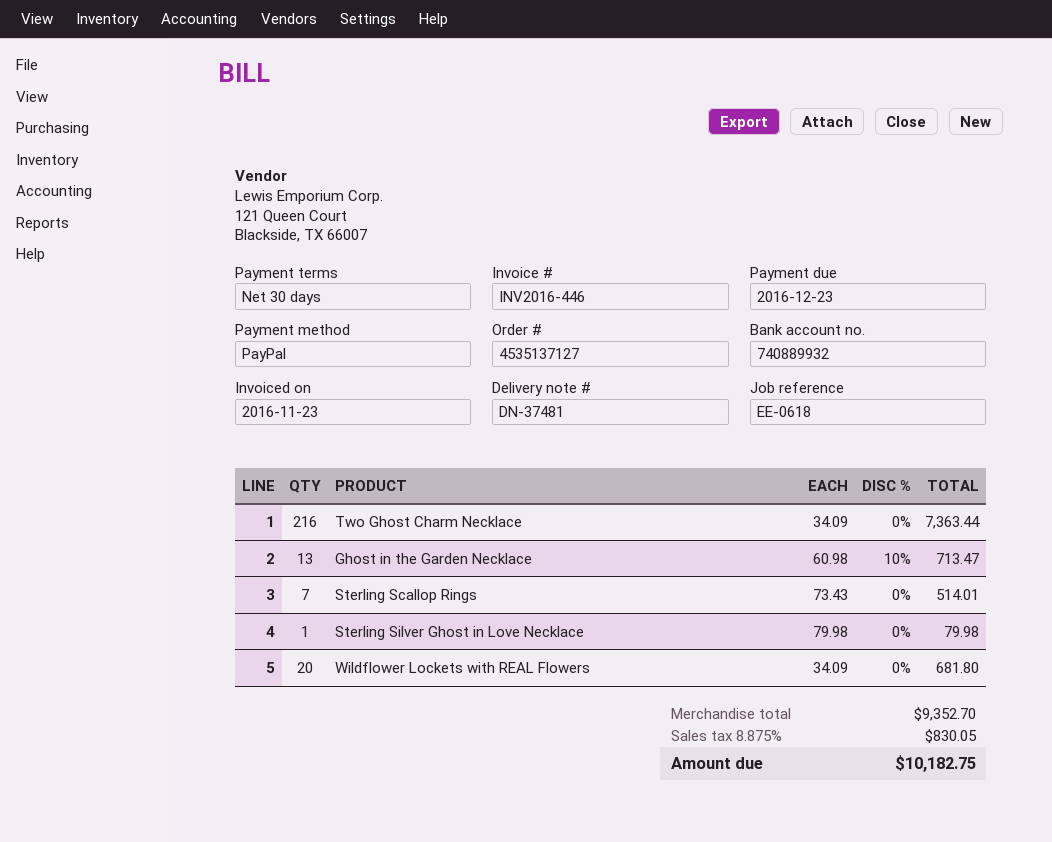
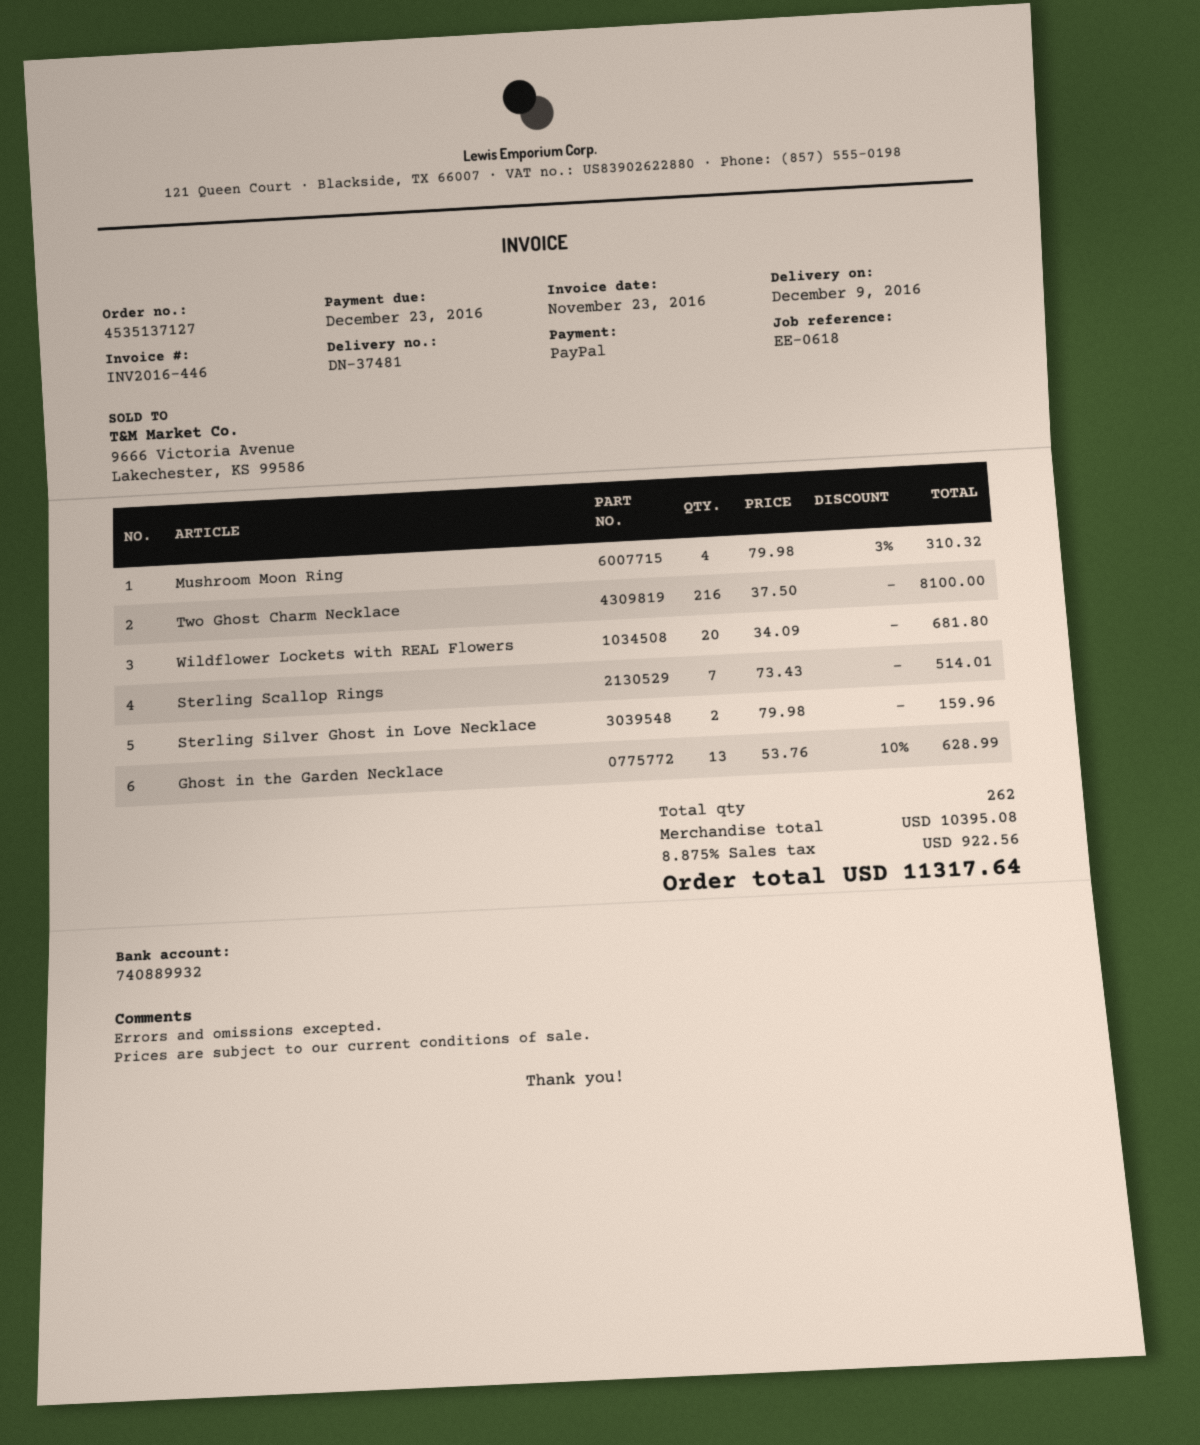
Two Ghost Charm Necklace: 216 x 34.09 = 7363.44 -> 216 x 37.50 = 8100.00
Ghost in the Garden Necklace: 13 x 60.98 - 10% = 713.47 -> 13 x 53.76 - 10% = 628.99
Sterling Silver Ghost in Love Necklace: 1 x 79.98 = 79.98 -> 2 x 79.98 = 159.96
Mushroom Moon Ring: none -> 4 x 79.98 - 3% = 310.32
subtotal: 9352.70 -> 10395.08
tax: 8.875% = 830.05 -> 8.875% = 922.56
total: 10182.75 -> 11317.64

